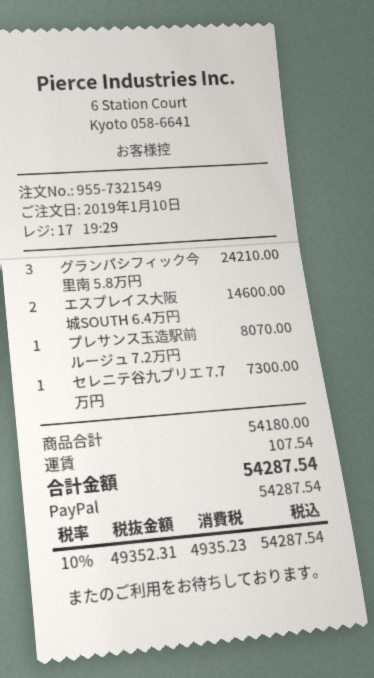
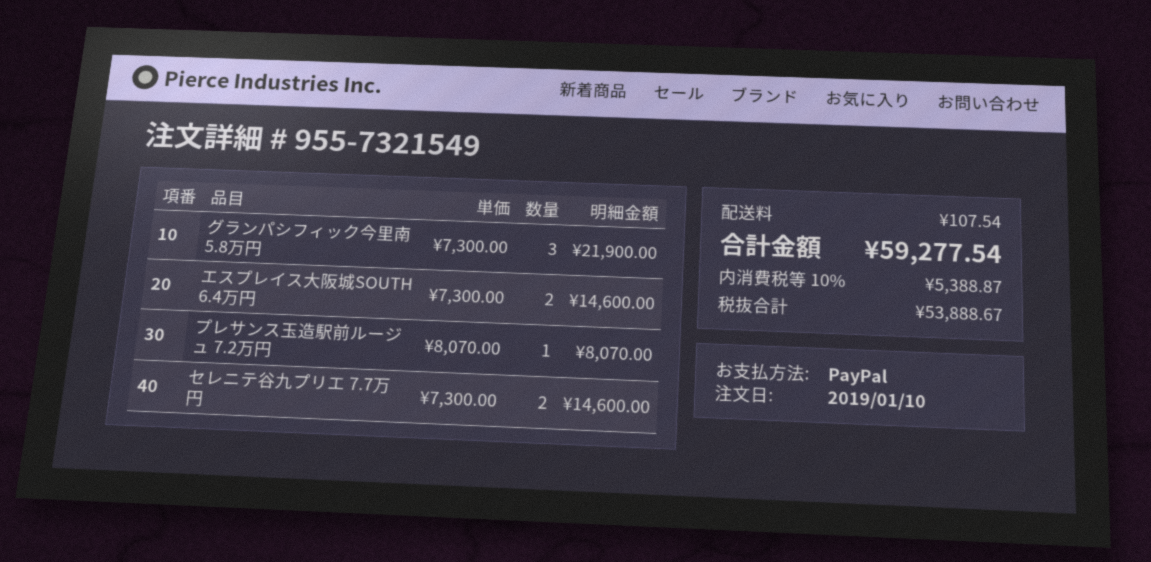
グランパシフィック今里南 5.8万円: 3 for 24210.00 -> 3 for 21900.00
セレニテ谷九プリエ 7.7万円: 1 for 7300.00 -> 2 for 14600.00
net: 49352.31 -> 53888.67
tax: 10% = 4935.23 -> 10% = 5388.87
total: 54287.54 -> 59277.54

